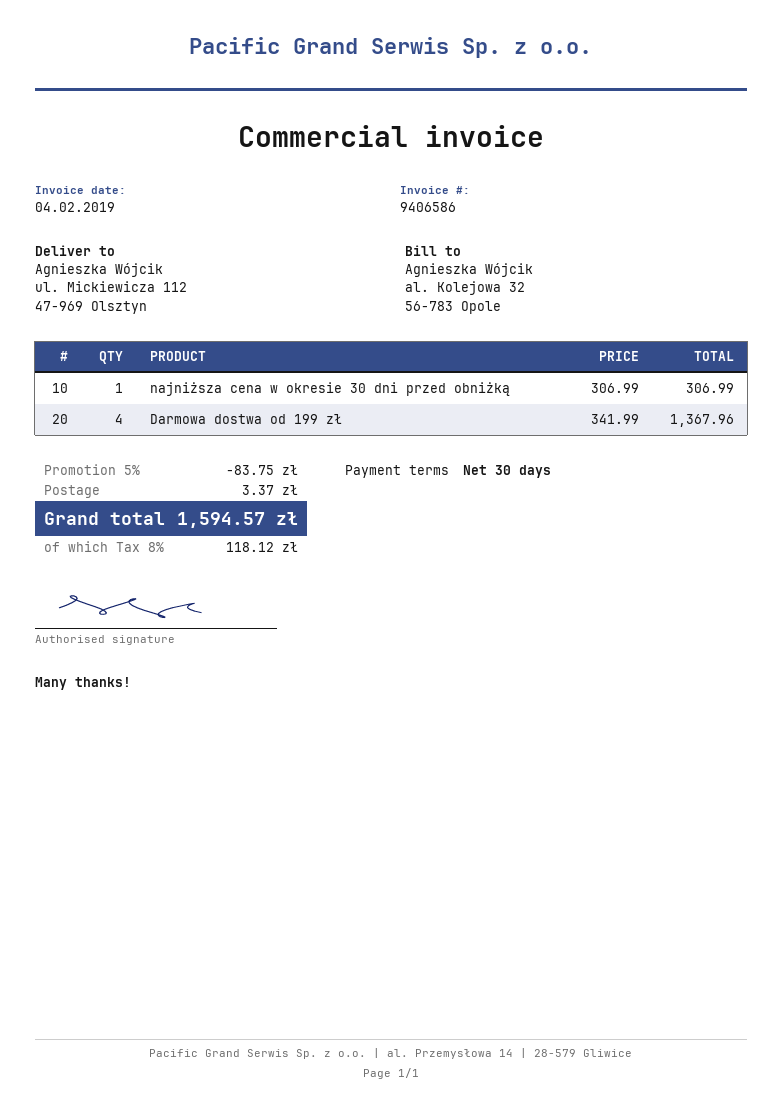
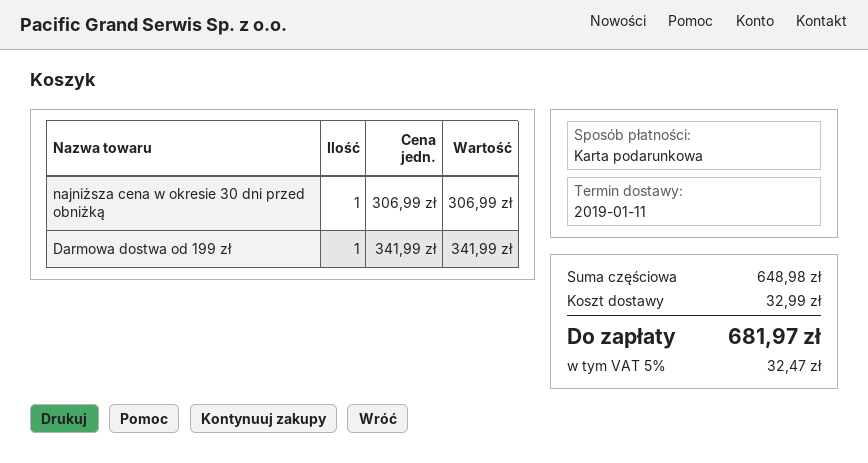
Darmowa dostwa od 199 zł: 4 x 341.99 = 1367.96 -> 1 x 341.99 = 341.99
discount: 5% = 83.75 -> none
shipping: 3.37 -> 32.99
tax: 8% = 118.12 -> 5% = 32.47
total: 1594.57 -> 681.97

